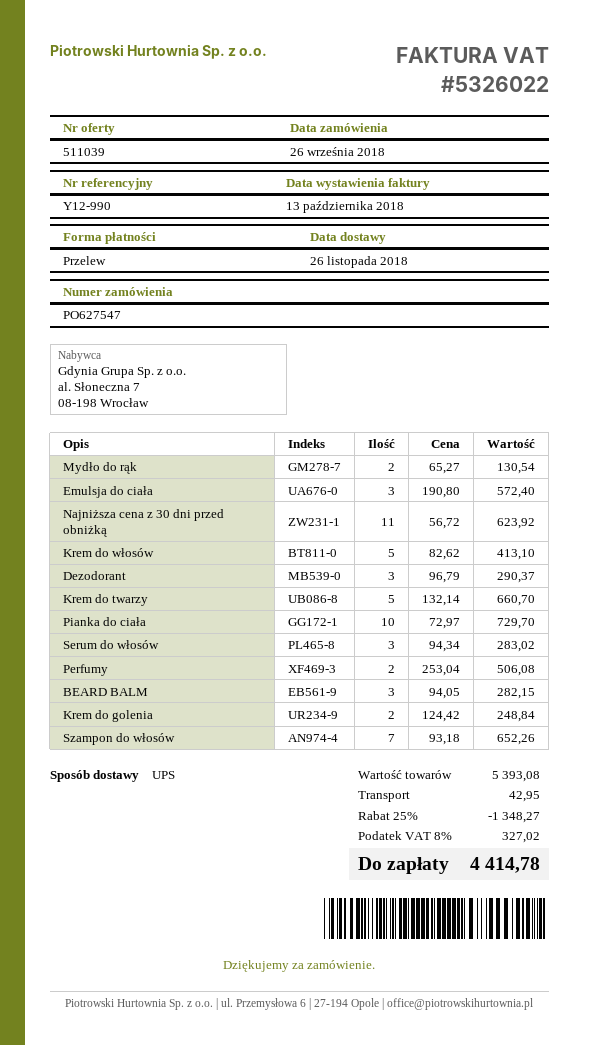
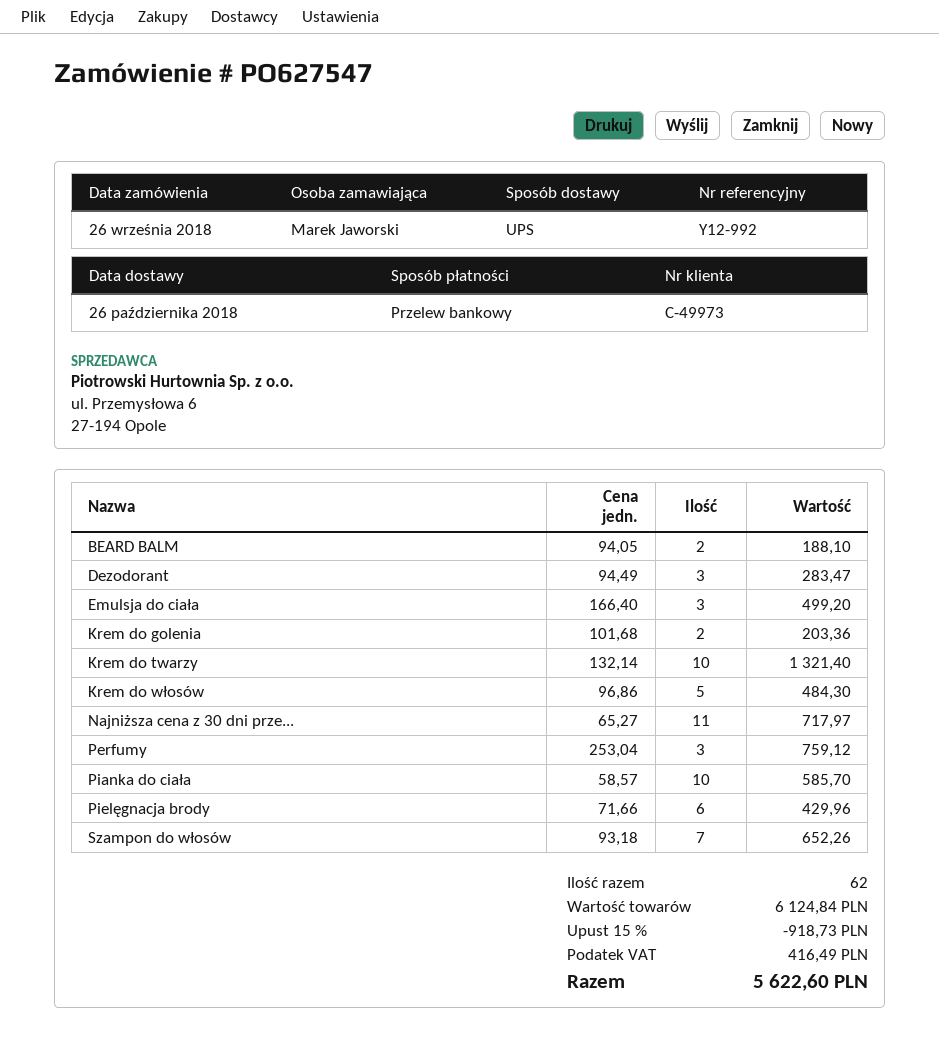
delivery date: 2018-11-26 -> 2018-10-26
reference: Y12-990 -> Y12-992
Mydło do rąk: 2 x 65.27 = 130.54 -> none
Emulsja do ciała: 3 x 190.80 = 572.40 -> 3 x 166.40 = 499.20
Najniższa cena z 30 dni przed obniżką: 11 x 56.72 = 623.92 -> 11 x 65.27 = 717.97
Krem do włosów: 5 x 82.62 = 413.10 -> 5 x 96.86 = 484.30
Dezodorant: 3 x 96.79 = 290.37 -> 3 x 94.49 = 283.47
Krem do twarzy: 5 x 132.14 = 660.70 -> 10 x 132.14 = 1321.40
Pianka do ciała: 10 x 72.97 = 729.70 -> 10 x 58.57 = 585.70
Serum do włosów: 3 x 94.34 = 283.02 -> none
Perfumy: 2 x 253.04 = 506.08 -> 3 x 253.04 = 759.12
BEARD BALM: 3 x 94.05 = 282.15 -> 2 x 94.05 = 188.10
Krem do golenia: 2 x 124.42 = 248.84 -> 2 x 101.68 = 203.36
Pielęgnacja brody: none -> 6 x 71.66 = 429.96
subtotal: 5393.08 -> 6124.84
discount: 25% = 1348.27 -> 15% = 918.73
shipping: 42.95 -> none
tax: 327.02 -> 416.49
total: 4414.78 -> 5622.60

